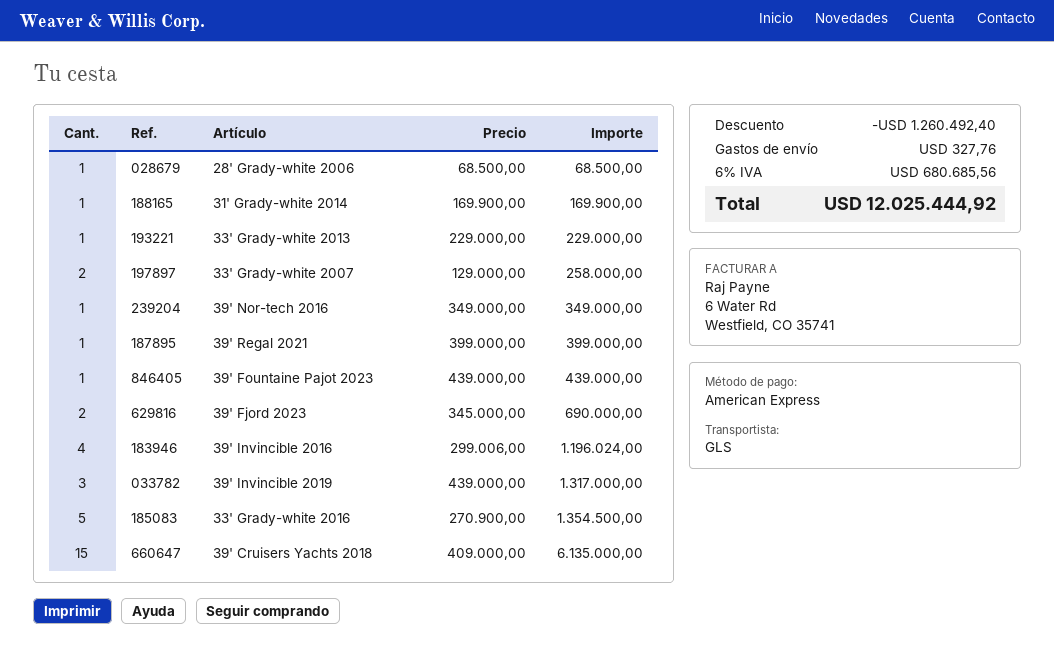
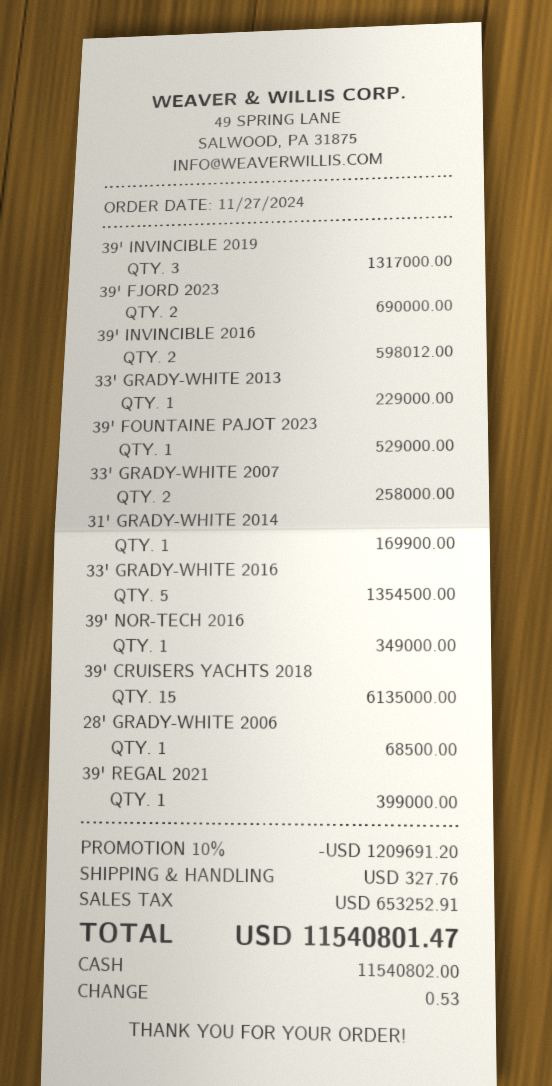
payment method: American Express -> cash
39' Fountaine Pajot 2023: 1 for 439000.00 -> 1 for 529000.00
39' Invincible 2016: 4 for 1196024.00 -> 2 for 598012.00
discount: 1260492.40 -> 1209691.20
tax: 680685.56 -> 653252.91
total: 12025444.92 -> 11540801.47

